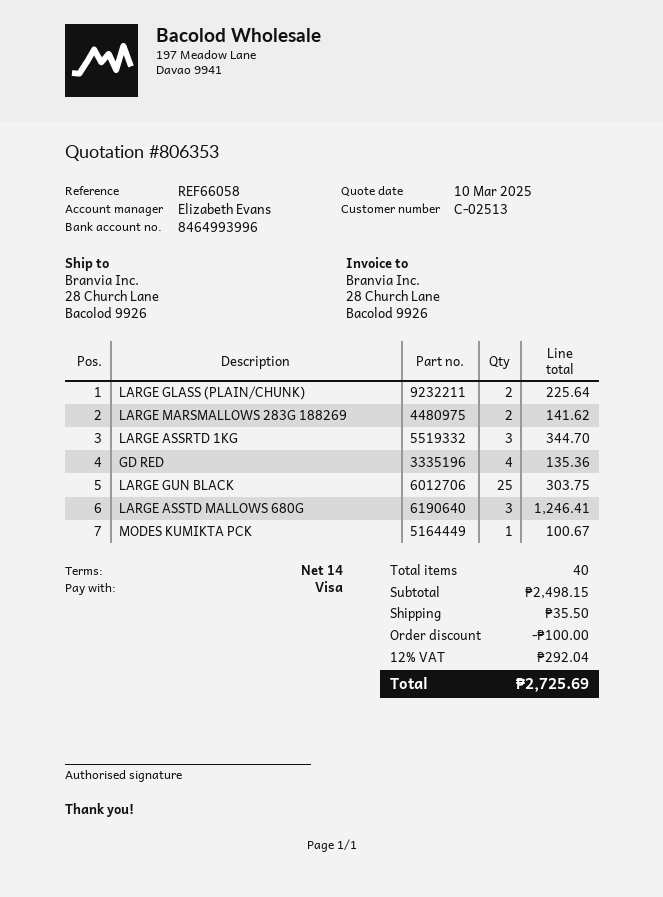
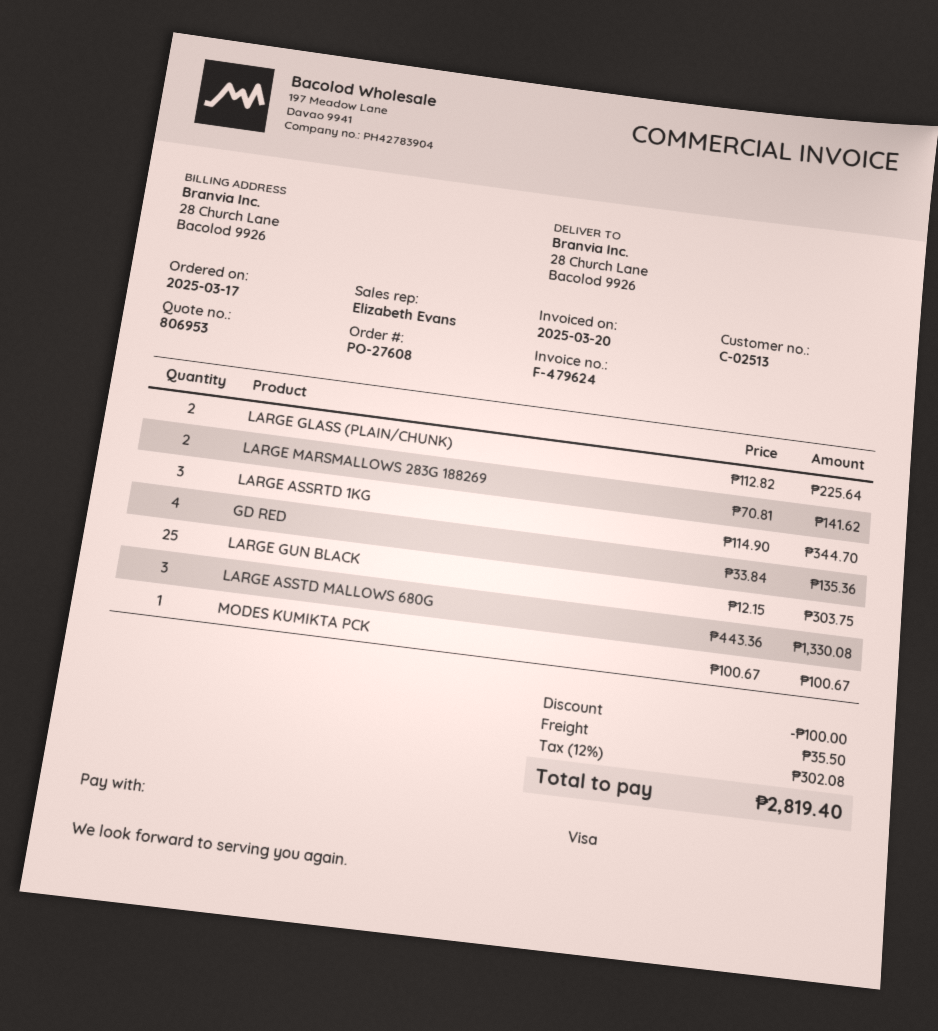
quote number: 806353 -> 806953
LARGE ASSTD MALLOWS 680G: 3 for 1246.41 -> 3 for 1330.08
tax: 12% = 292.04 -> 12% = 302.08
total: 2725.69 -> 2819.40

